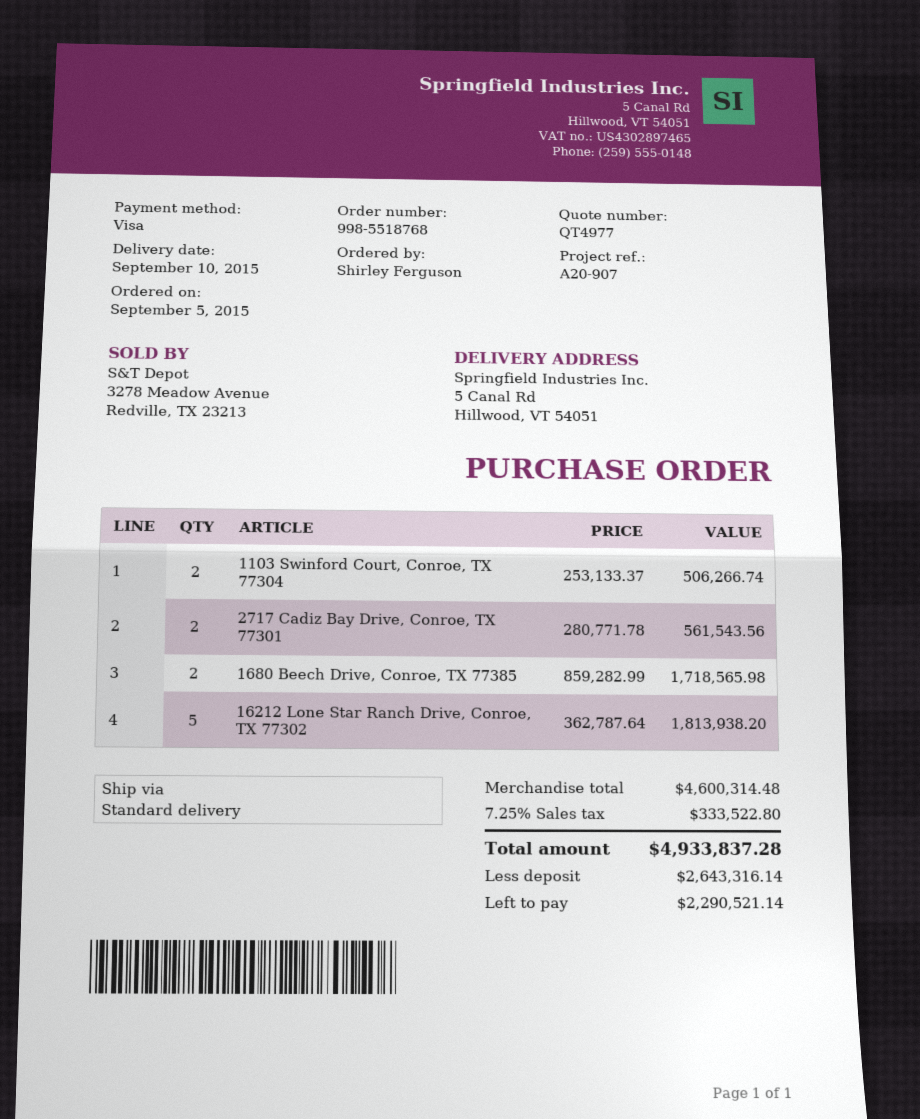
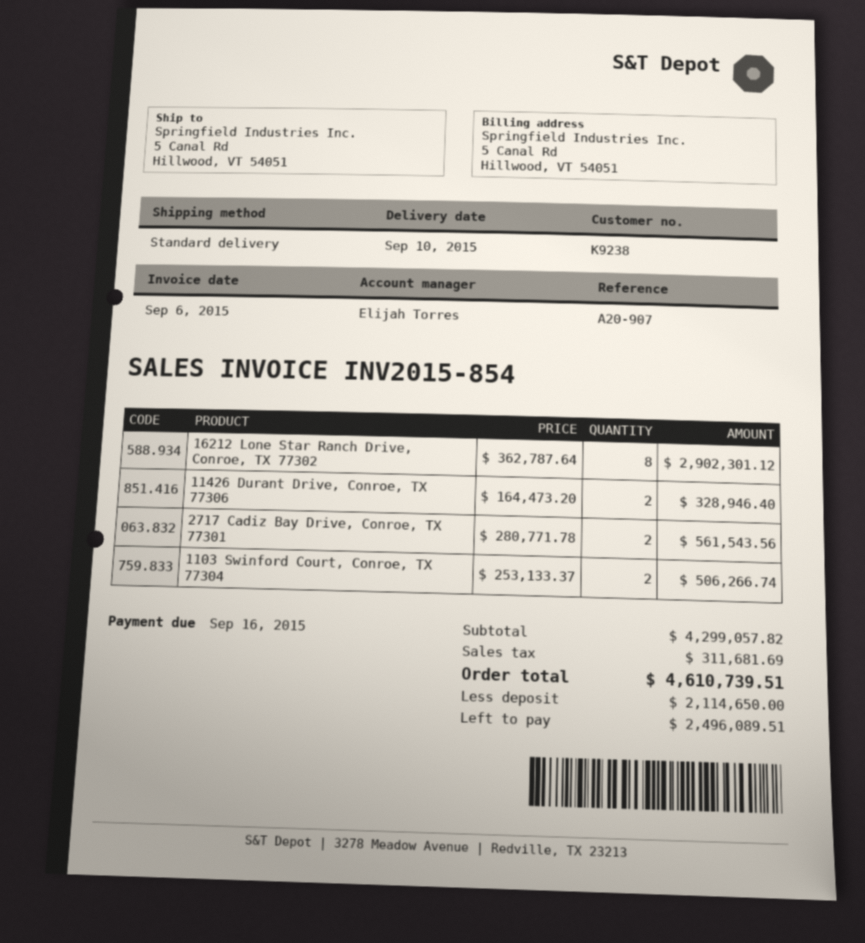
1680 Beech Drive, Conroe, TX 77385: 2 x 859282.99 = 1718565.98 -> none
16212 Lone Star Ranch Drive, Conroe, TX 77302: 5 x 362787.64 = 1813938.20 -> 8 x 362787.64 = 2902301.12
11426 Durant Drive, Conroe, TX 77306: none -> 2 x 164473.20 = 328946.40
subtotal: 4600314.48 -> 4299057.82
tax: 333522.80 -> 311681.69
total: 4933837.28 -> 4610739.51
deposit: 2643316.14 -> 2114650.00
balance: 2290521.14 -> 2496089.51

